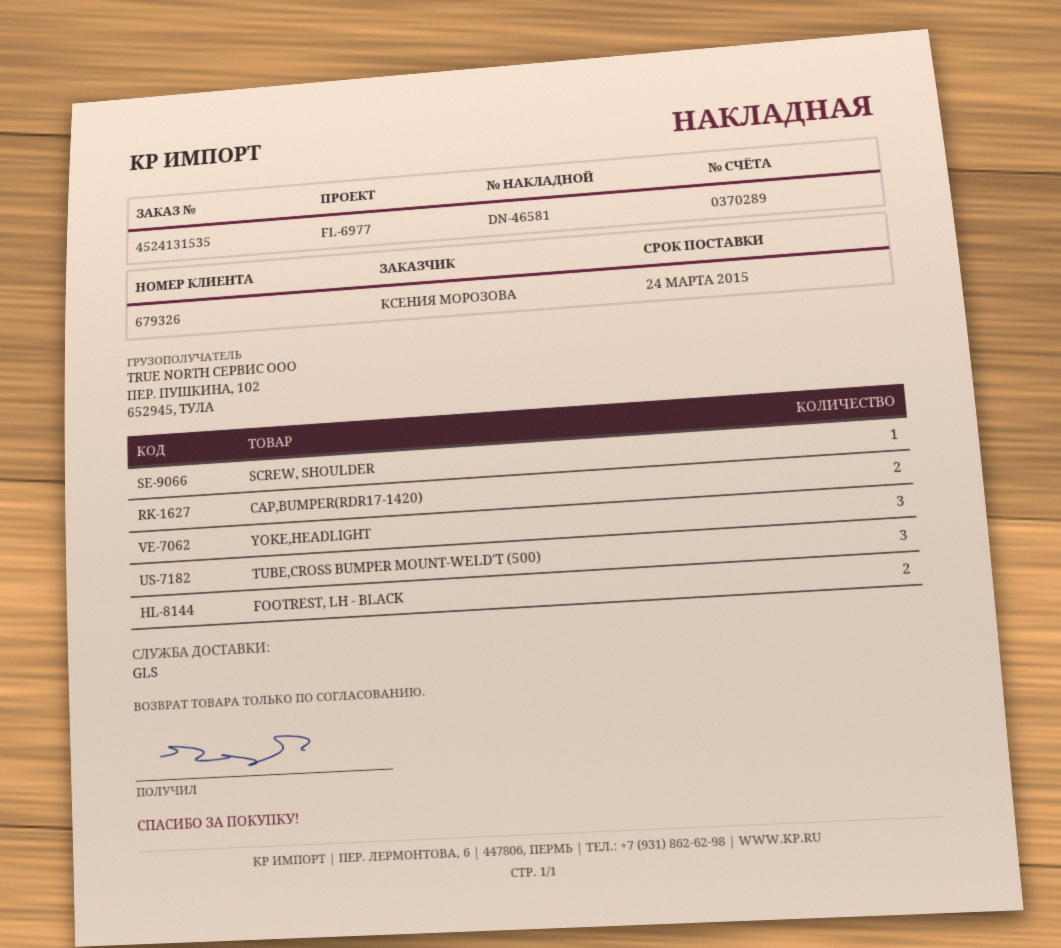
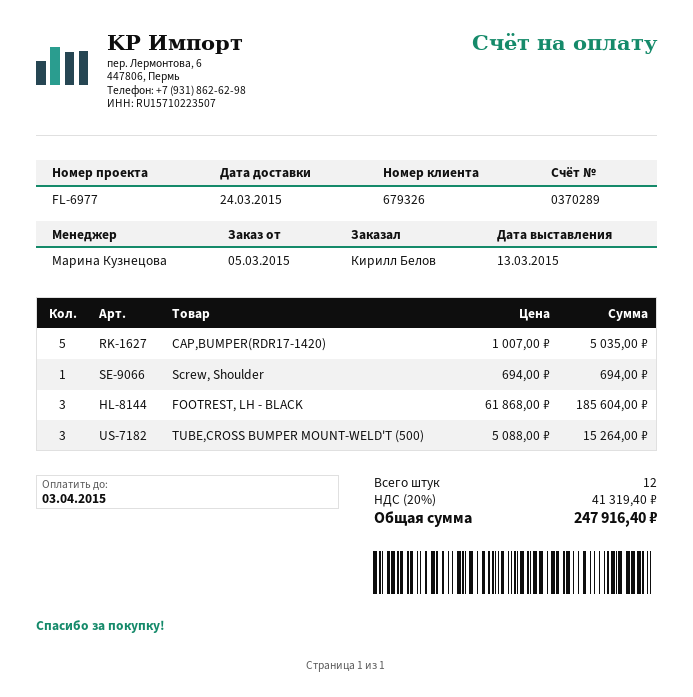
ordered by: КСЕНИЯ МОРОЗОВА -> Кирилл Белов
CAP,BUMPER(RDR17-1420): 2 -> 5
YOKE,HEADLIGHT: 3 -> none
FOOTREST, LH - BLACK: 2 -> 3

